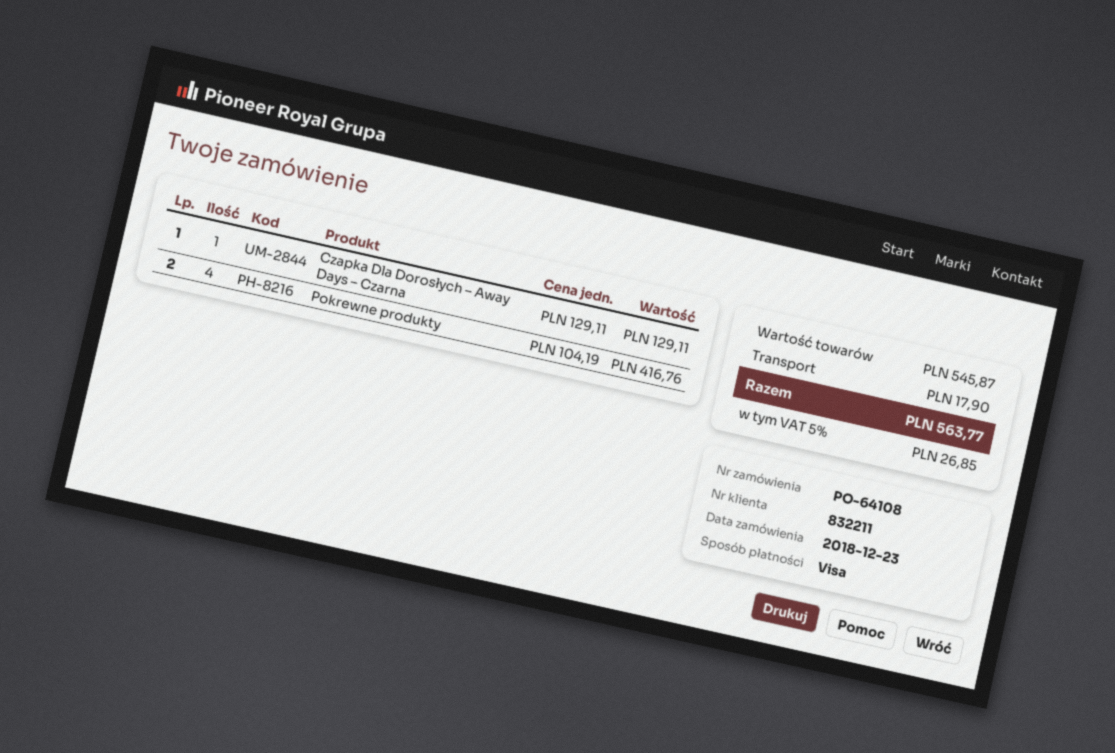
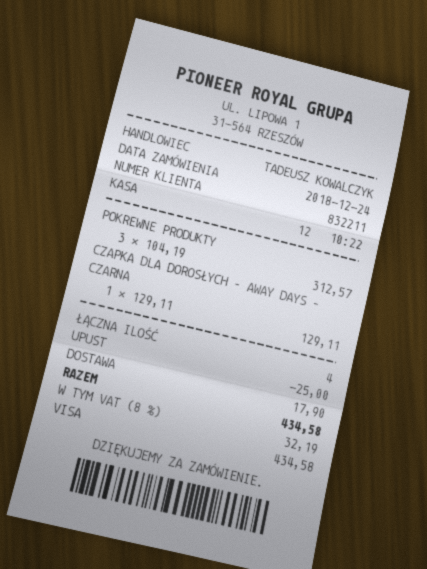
order date: 2018-12-23 -> 2018-12-24
Pokrewne produkty: 4 x 104.19 = 416.76 -> 3 x 104.19 = 312.57
discount: none -> 25.00
tax: 5% = 26.85 -> 8% = 32.19
total: 563.77 -> 434.58

